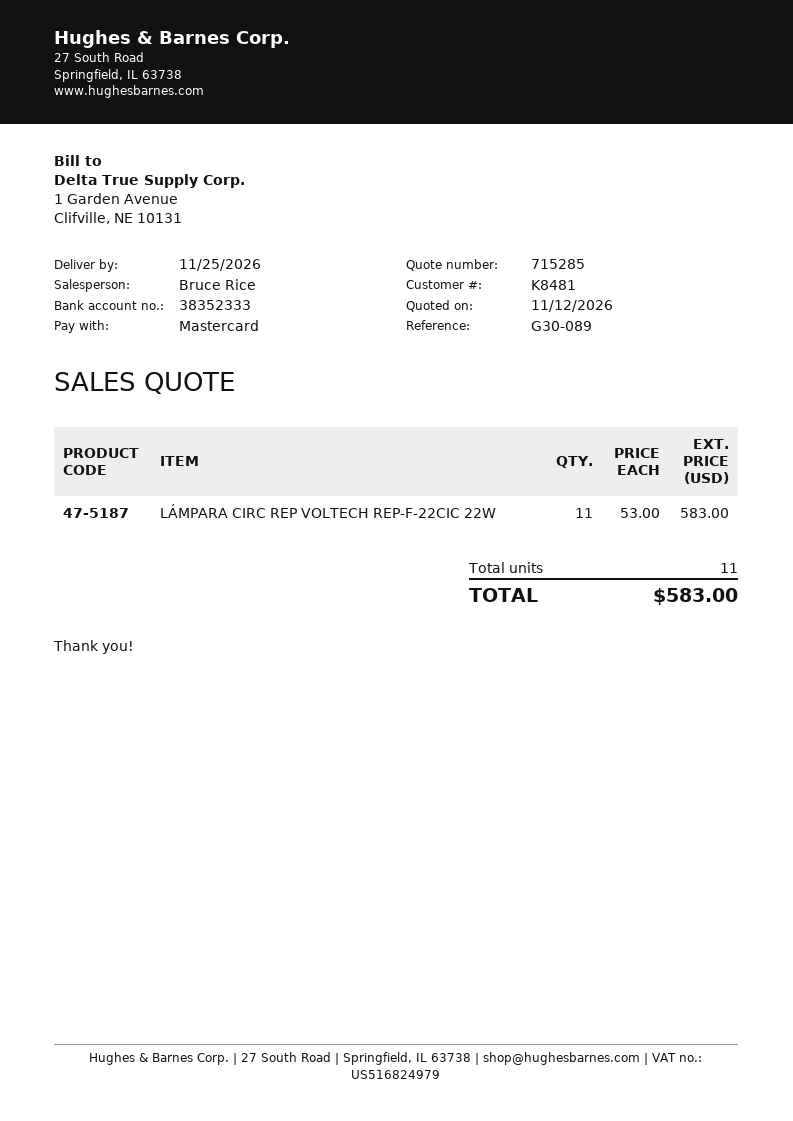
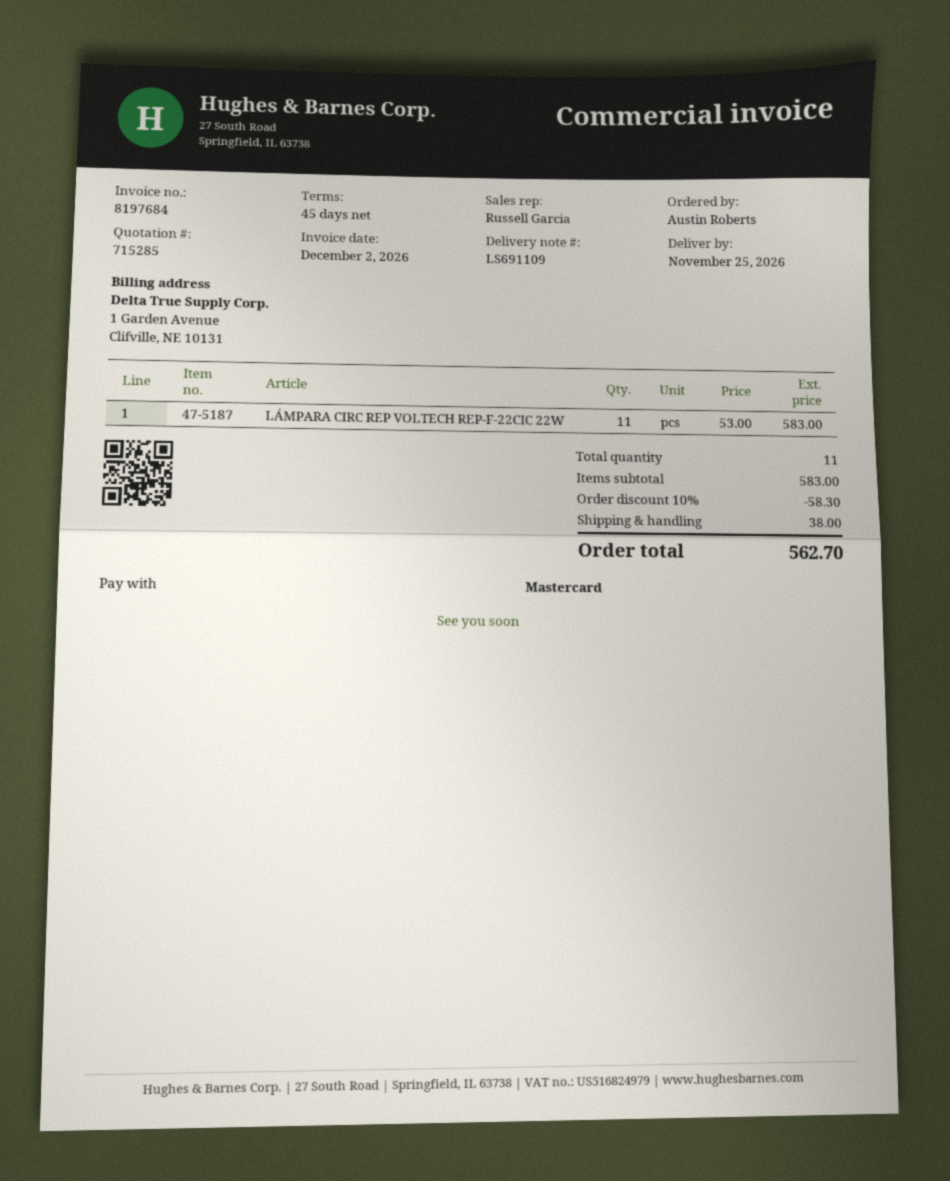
sales rep: Bruce Rice -> Russell Garcia
discount: none -> 10% = 58.30
shipping: none -> 38.00
total: 583.00 -> 562.70

